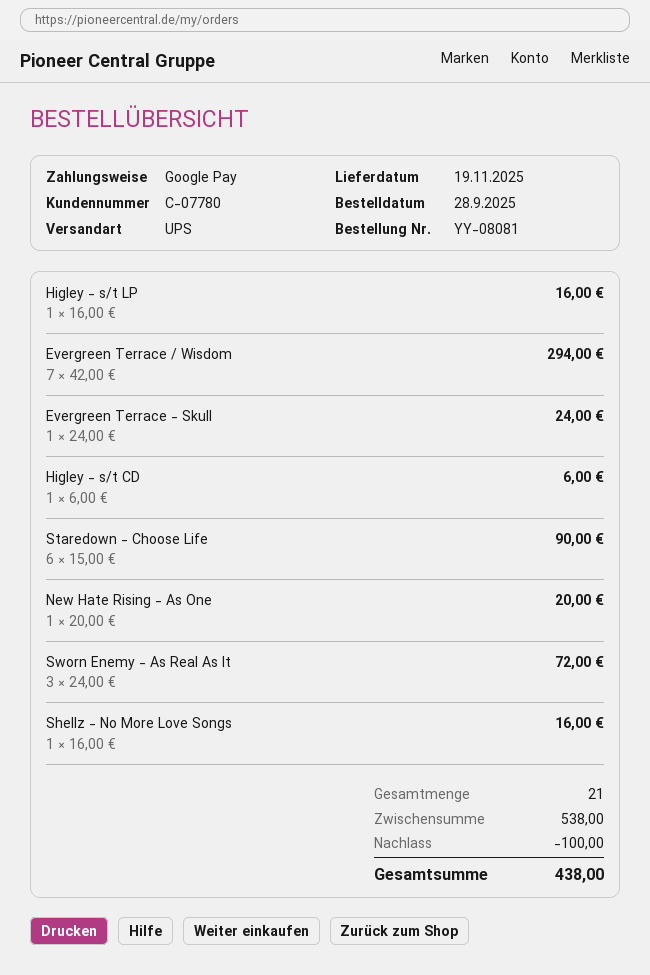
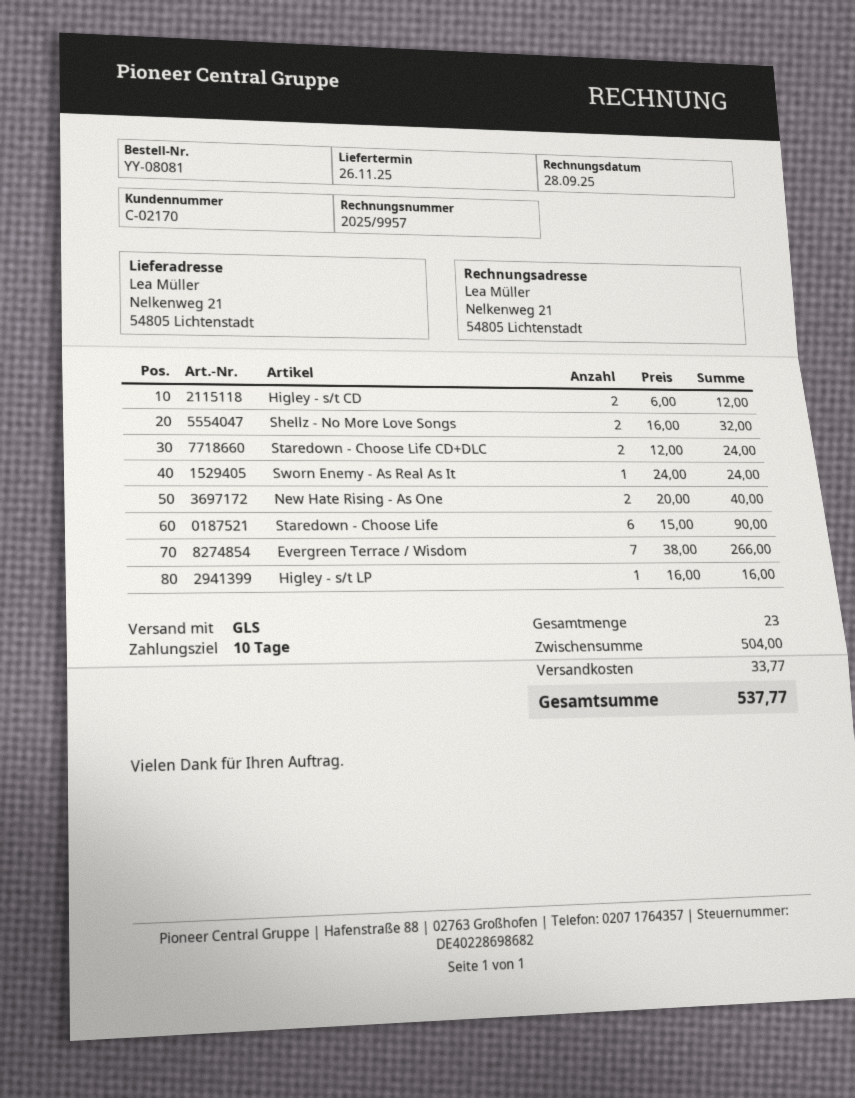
delivery date: 2025-11-19 -> 2025-11-26
customer number: C-07780 -> C-02170
shipping method: UPS -> GLS
Evergreen Terrace / Wisdom: 7 x 42.00 = 294.00 -> 7 x 38.00 = 266.00
Evergreen Terrace - Skull: 1 x 24.00 = 24.00 -> none
Higley - s/t CD: 1 x 6.00 = 6.00 -> 2 x 6.00 = 12.00
New Hate Rising - As One: 1 x 20.00 = 20.00 -> 2 x 20.00 = 40.00
Sworn Enemy - As Real As It: 3 x 24.00 = 72.00 -> 1 x 24.00 = 24.00
Shellz - No More Love Songs: 1 x 16.00 = 16.00 -> 2 x 16.00 = 32.00
Staredown - Choose Life CD+DLC: none -> 2 x 12.00 = 24.00
total quantity: 21 -> 23
subtotal: 538.00 -> 504.00
discount: 100.00 -> none
shipping: none -> 33.77
total: 438.00 -> 537.77

